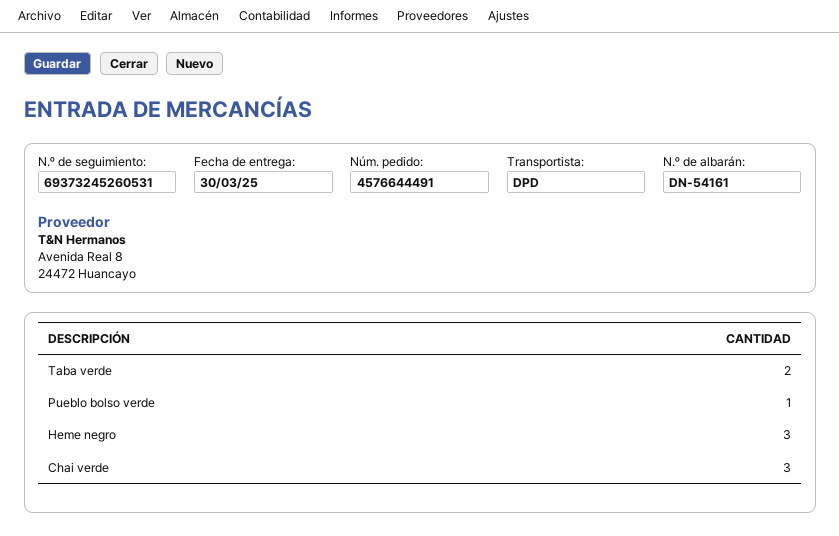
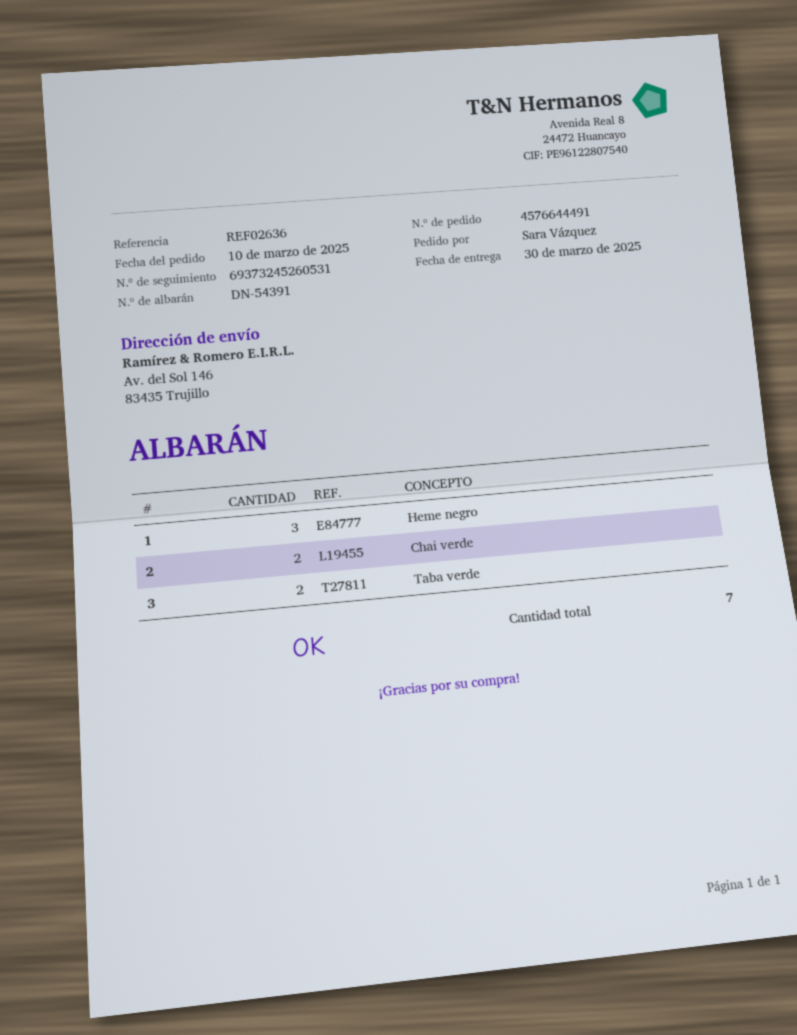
delivery note number: DN-54161 -> DN-54391
Pueblo bolso verde: 1 -> none
Chai verde: 3 -> 2

